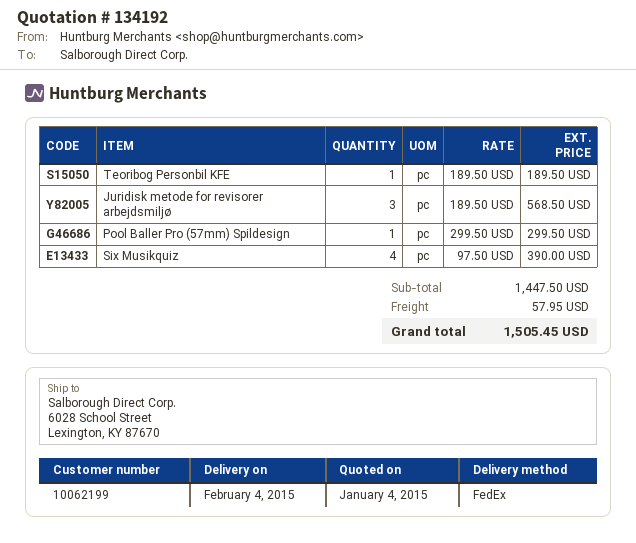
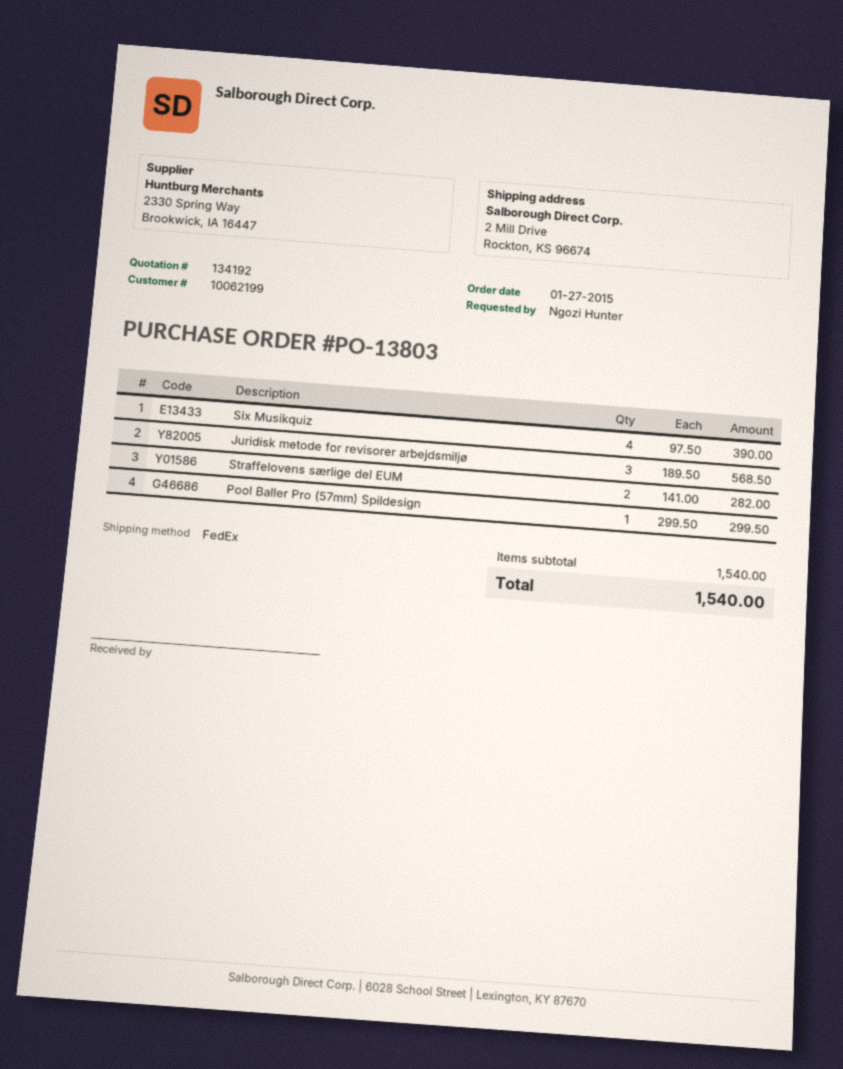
ship to: 6028 School Street, Lexington, KY 87670 -> 2 Mill Drive, Rockton, KS 96674
Teoribog Personbil KFE: 1 x 189.50 = 189.50 -> none
Straffelovens særlige del EUM: none -> 2 x 141.00 = 282.00
subtotal: 1447.50 -> 1540.00
shipping: 57.95 -> none
total: 1505.45 -> 1540.00

